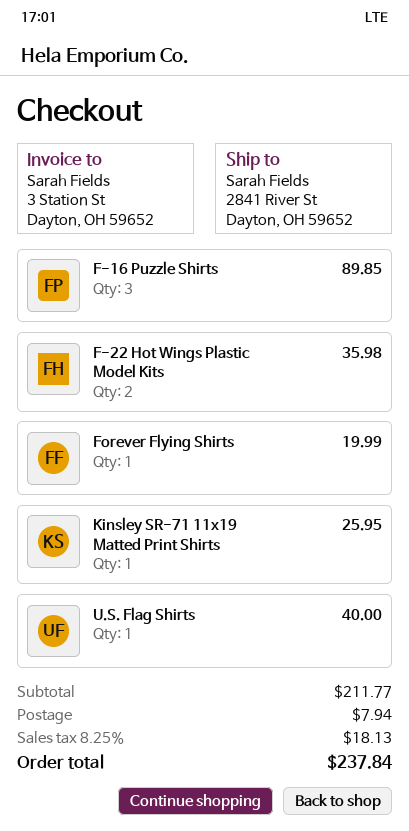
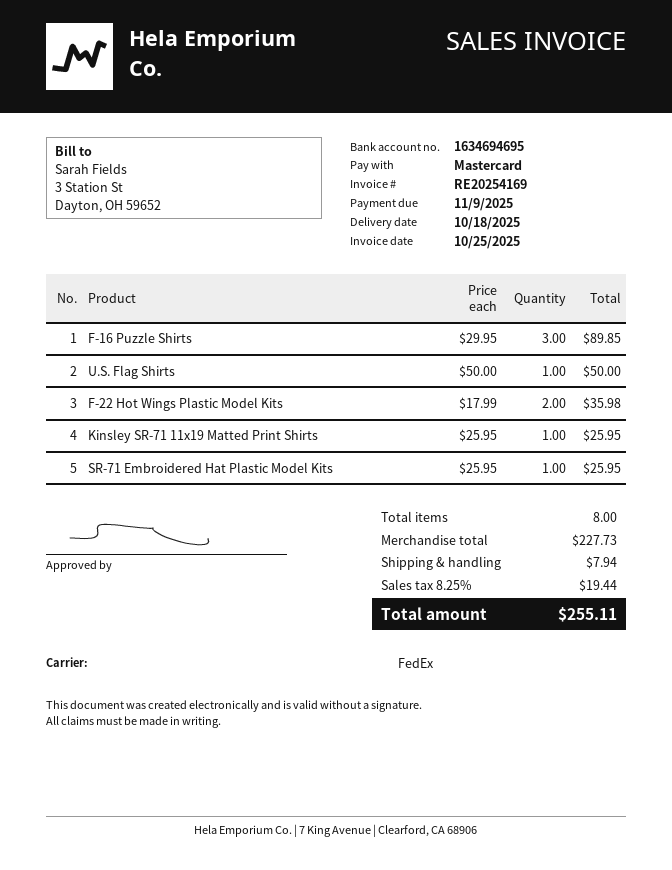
Forever Flying Shirts: 1 for 19.99 -> none
U.S. Flag Shirts: 1 for 40.00 -> 1 for 50.00
SR-71 Embroidered Hat Plastic Model Kits: none -> 1 for 25.95
subtotal: 211.77 -> 227.73
tax: 8.25% = 18.13 -> 8.25% = 19.44
total: 237.84 -> 255.11

